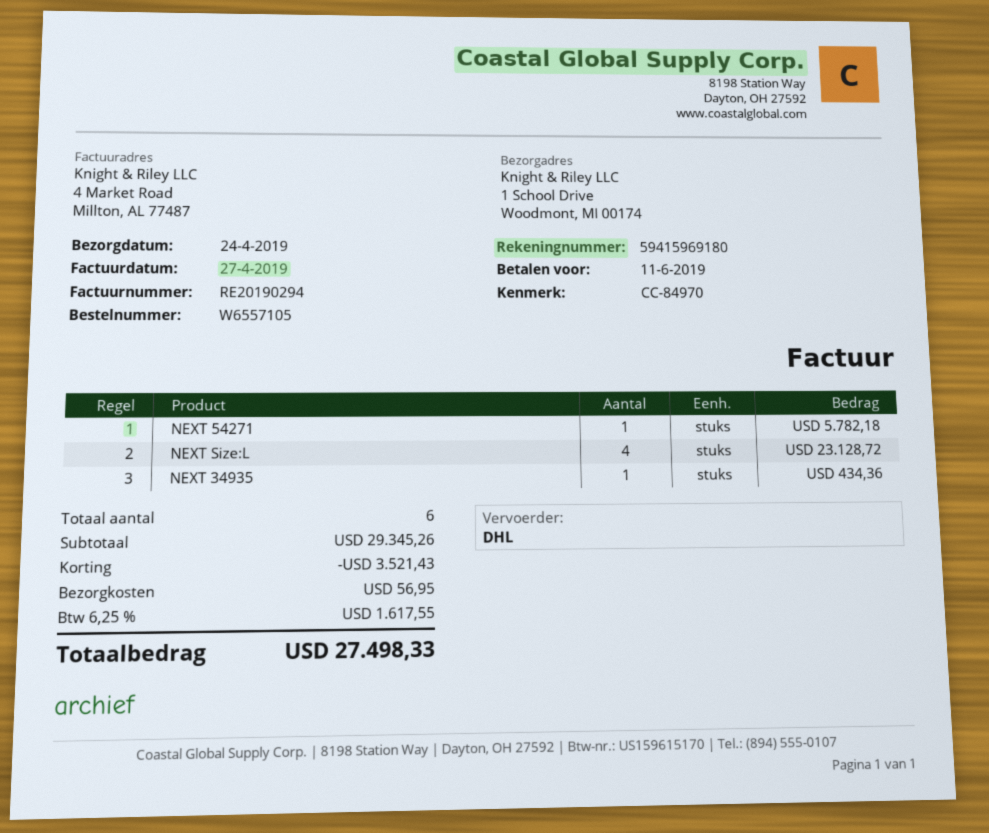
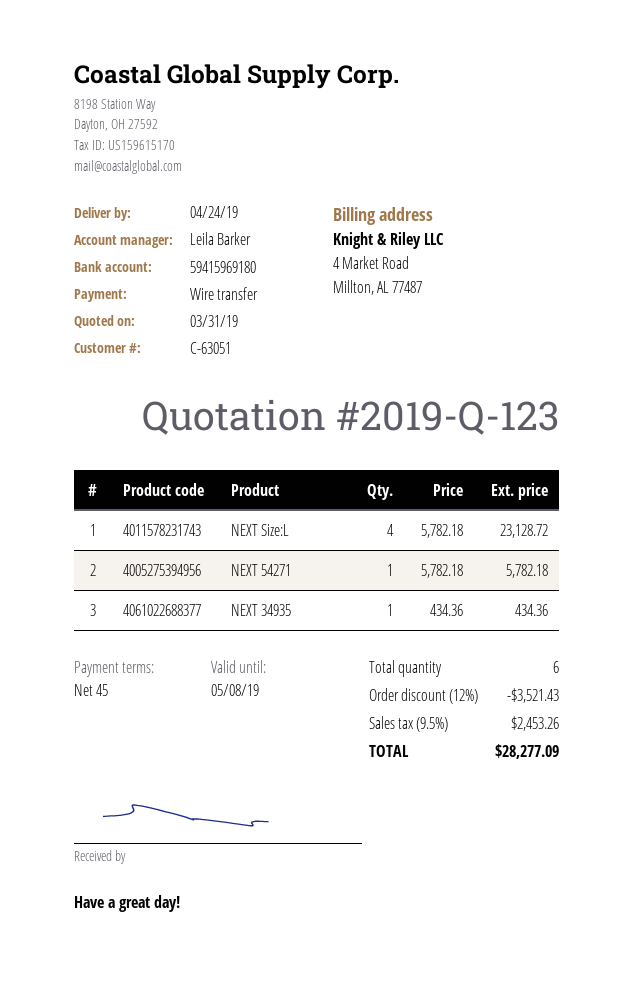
shipping: 56.95 -> none
tax: 6.25% = 1617.55 -> 9.5% = 2453.26
total: 27498.33 -> 28277.09

